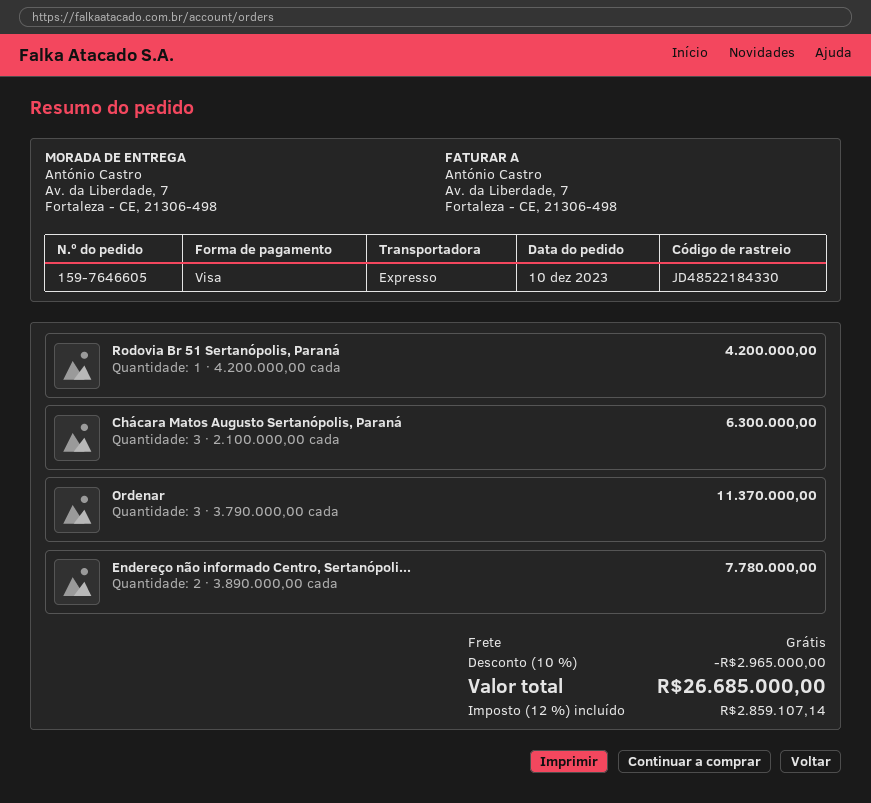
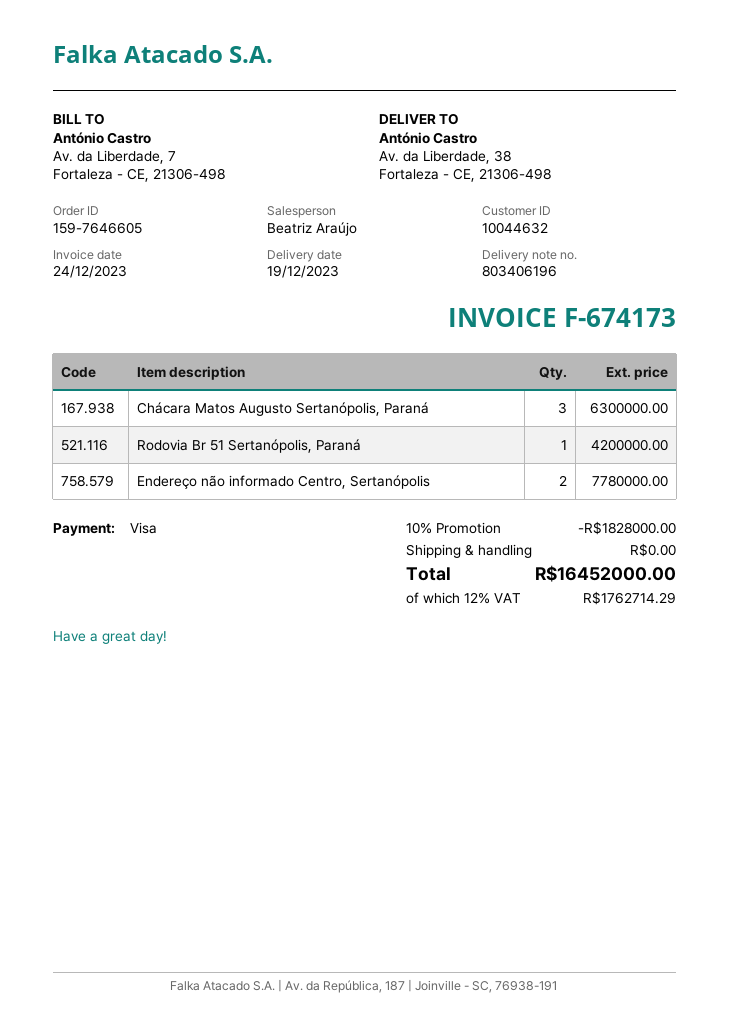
ship to: Av. da Liberdade, 7, Fortaleza - CE, 21306-498 -> Av. da Liberdade, 38, Fortaleza - CE, 21306-498
Ordenar: 3 for 11370000.00 -> none
discount: 10% = 2965000.00 -> 10% = 1828000.00
tax: 12% = 2859107.14 -> 12% = 1762714.29
total: 26685000.00 -> 16452000.00

